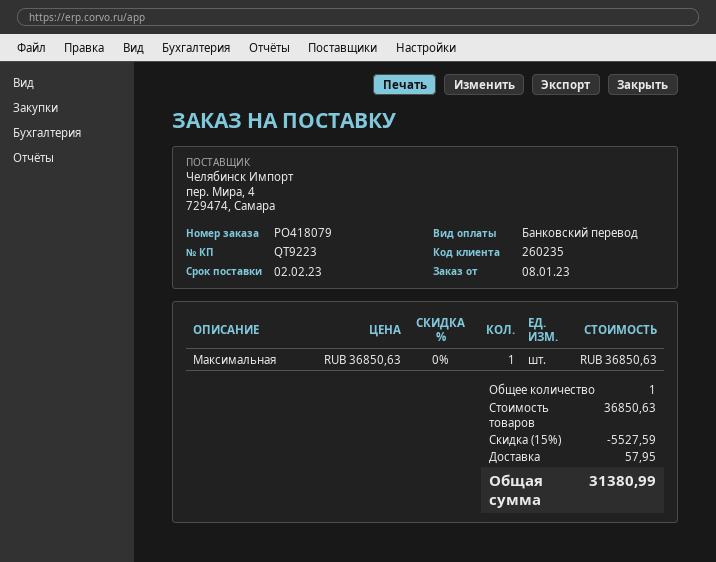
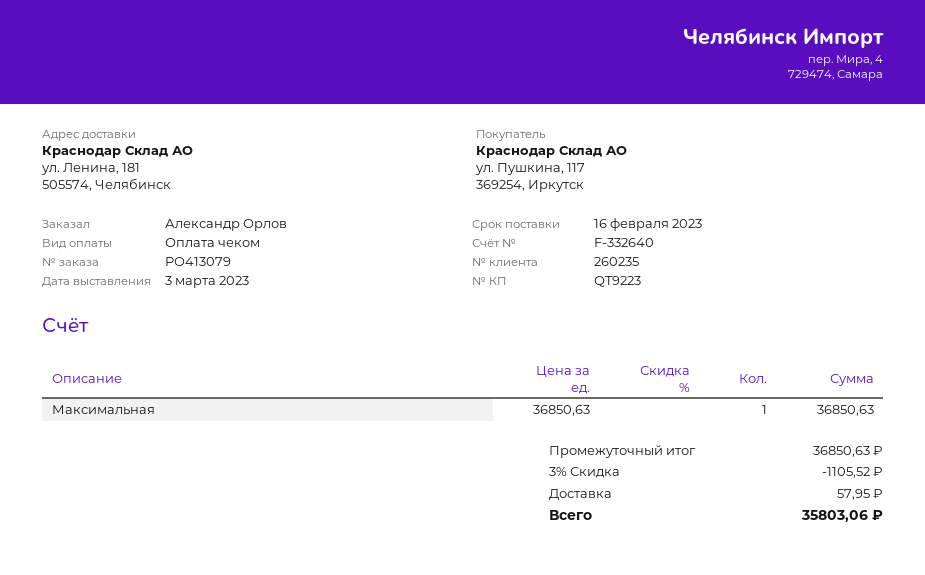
order number: PO418079 -> PO413079
delivery date: 2023-02-02 -> 2023-02-16
payment method: bank transfer -> cheque
discount: 15% = 5527.59 -> 3% = 1105.52
total: 31380.99 -> 35803.06

